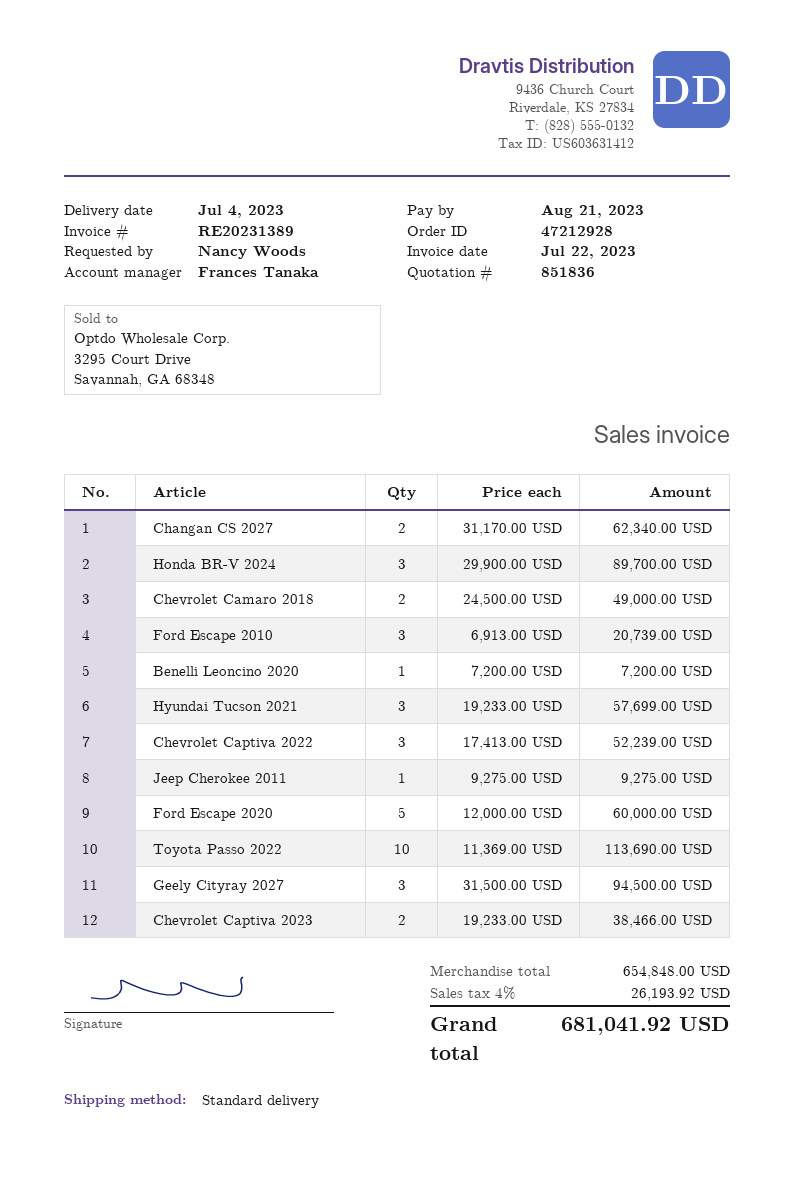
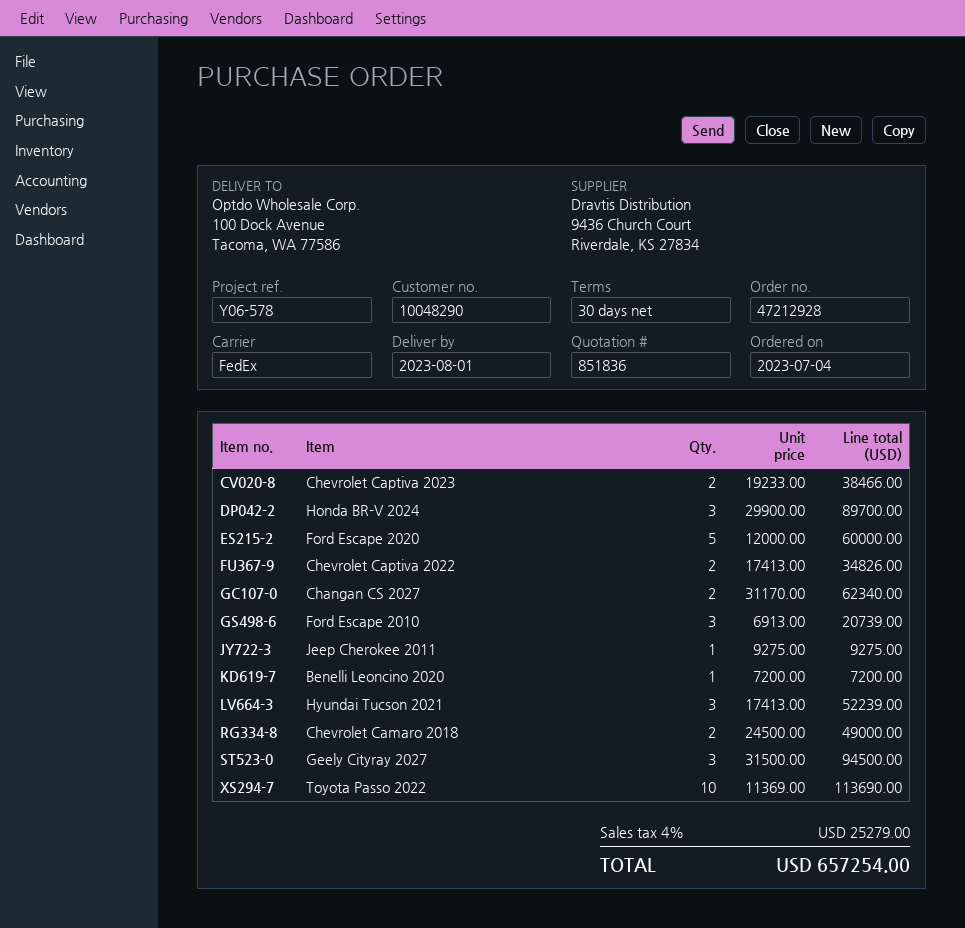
delivery date: 2023-07-04 -> 2023-08-01
shipping method: standard -> FedEx
Hyundai Tucson 2021: 3 x 19233.00 = 57699.00 -> 3 x 17413.00 = 52239.00
Chevrolet Captiva 2022: 3 x 17413.00 = 52239.00 -> 2 x 17413.00 = 34826.00
tax: 4% = 26193.92 -> 4% = 25279.00
total: 681041.92 -> 657254.00

